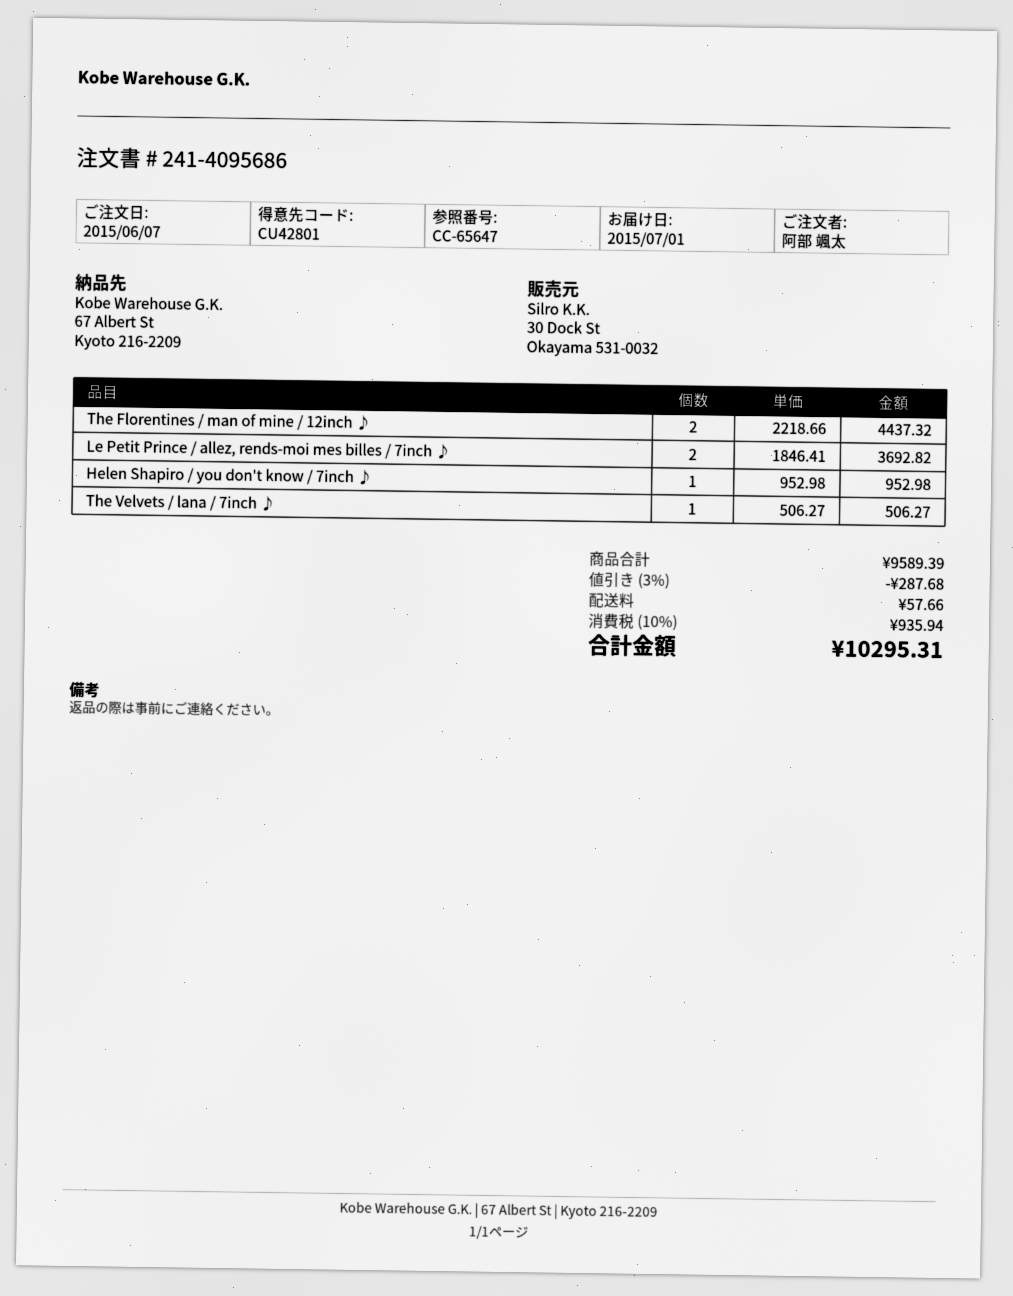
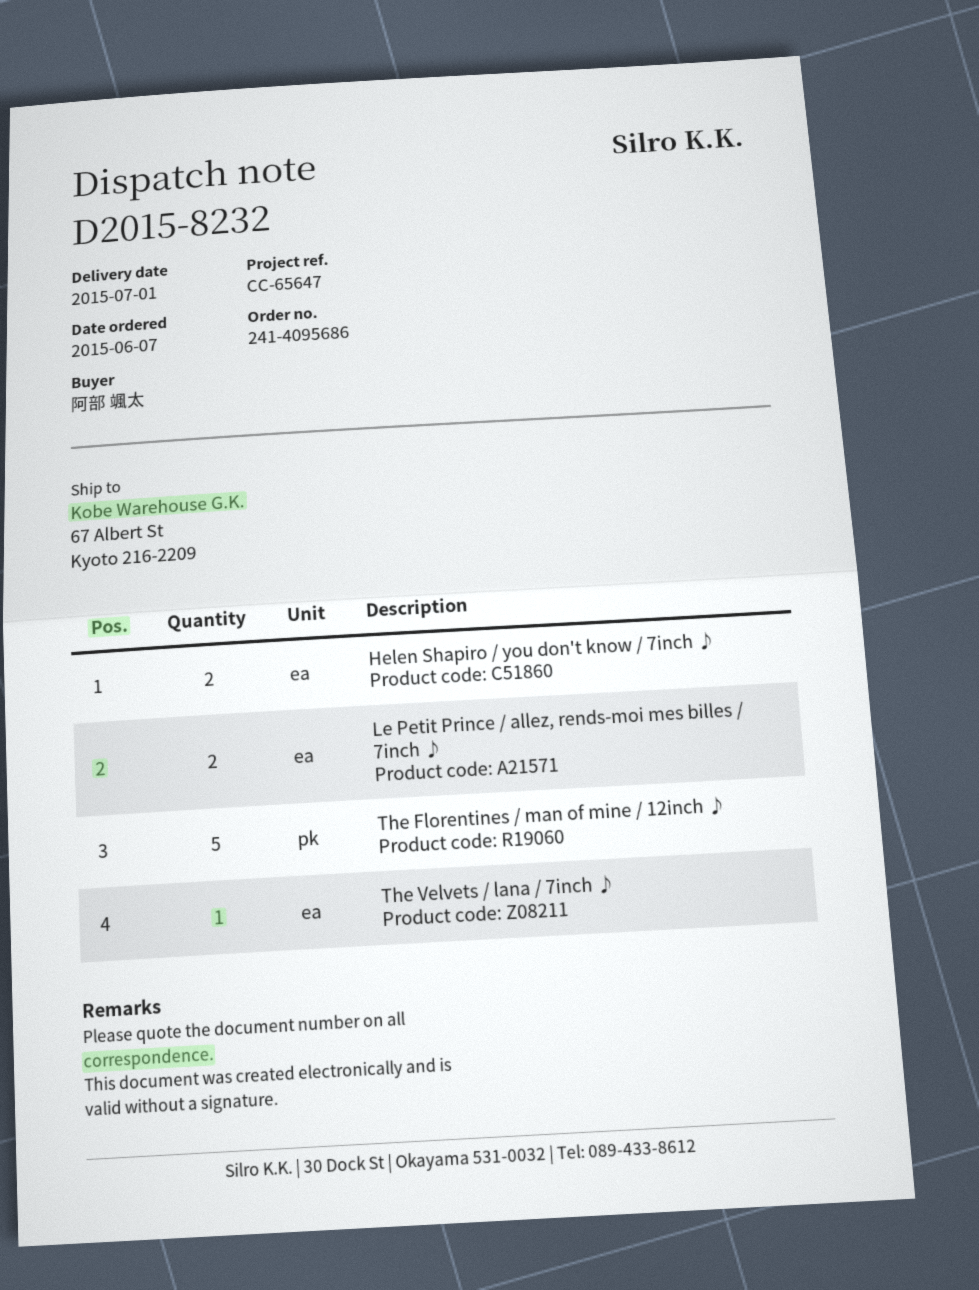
The Florentines / man of mine / 12inch ♪: 2 -> 5
Helen Shapiro / you don't know / 7inch ♪: 1 -> 2

